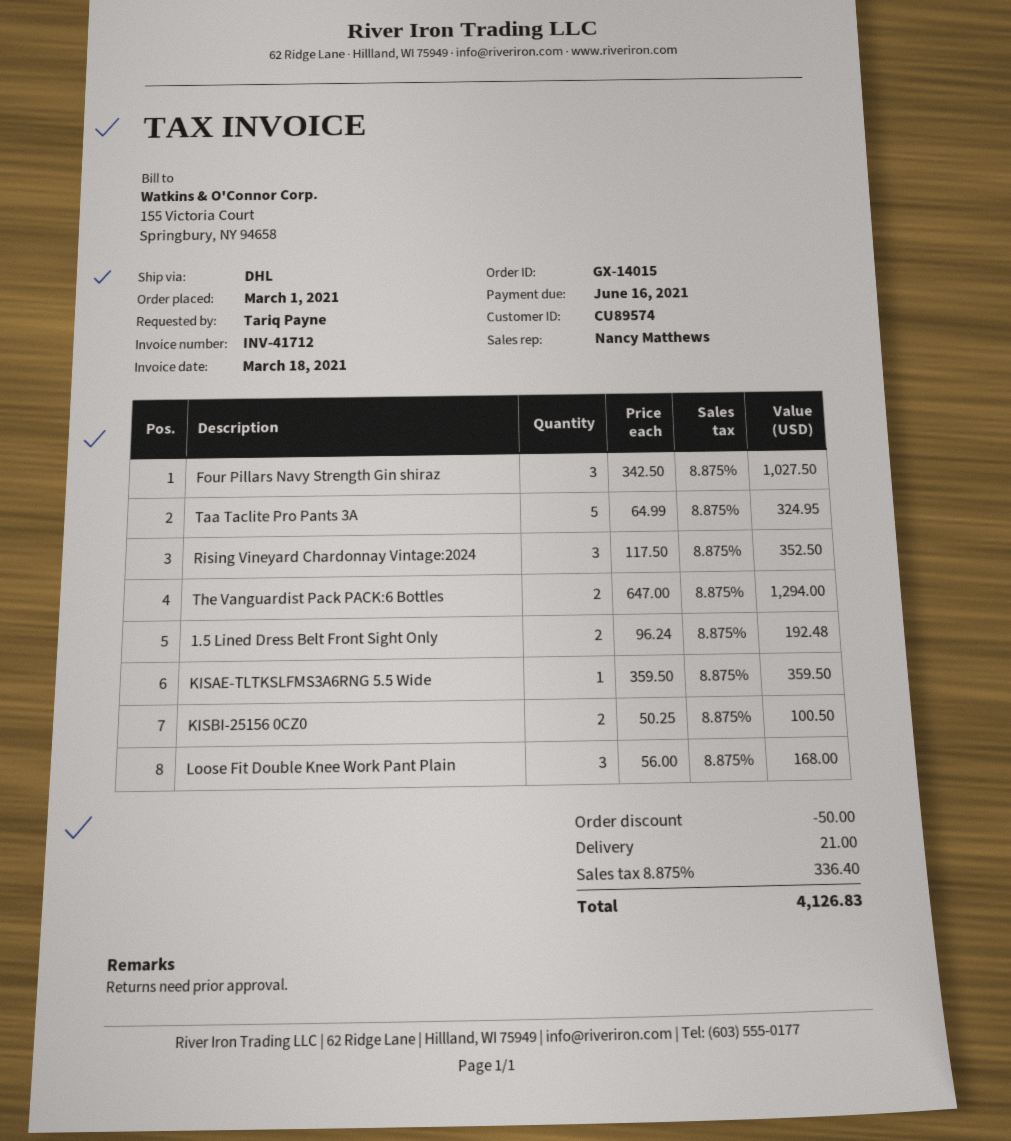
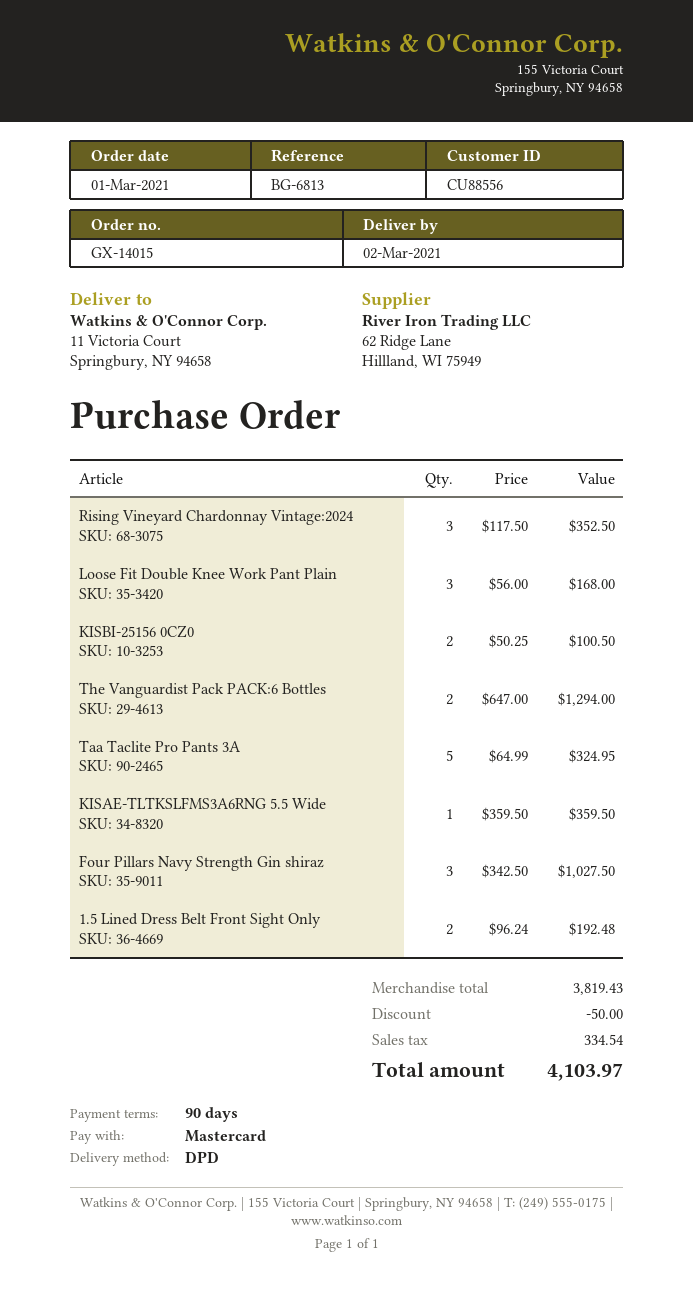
customer number: CU89574 -> CU88556
shipping method: DHL -> DPD
shipping: 21.00 -> none
tax: 336.40 -> 334.54
total: 4126.83 -> 4103.97

